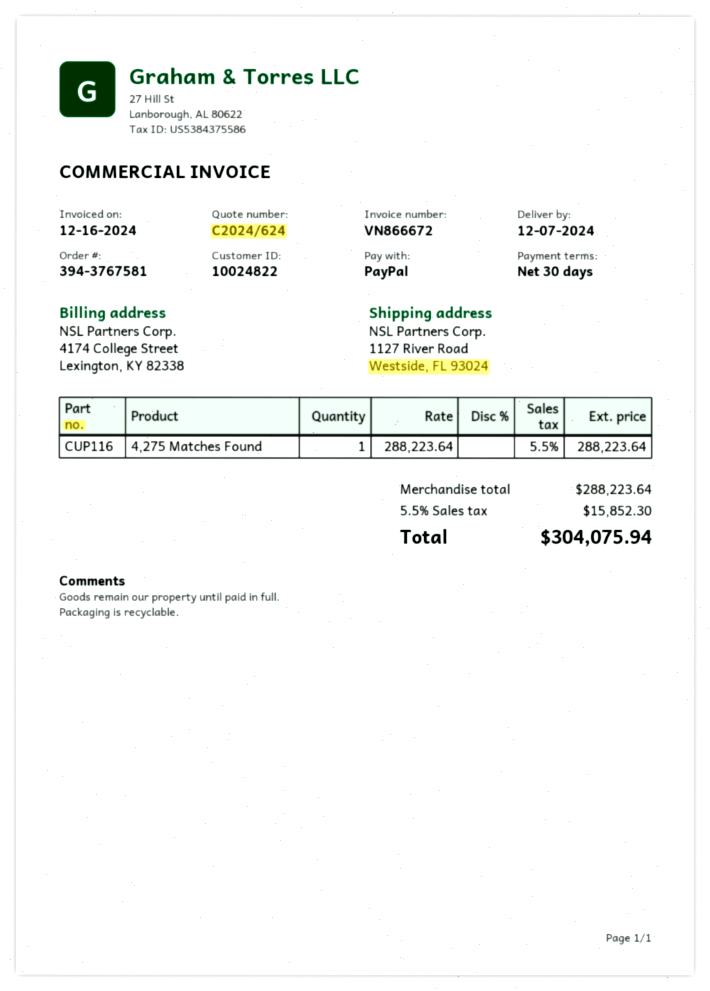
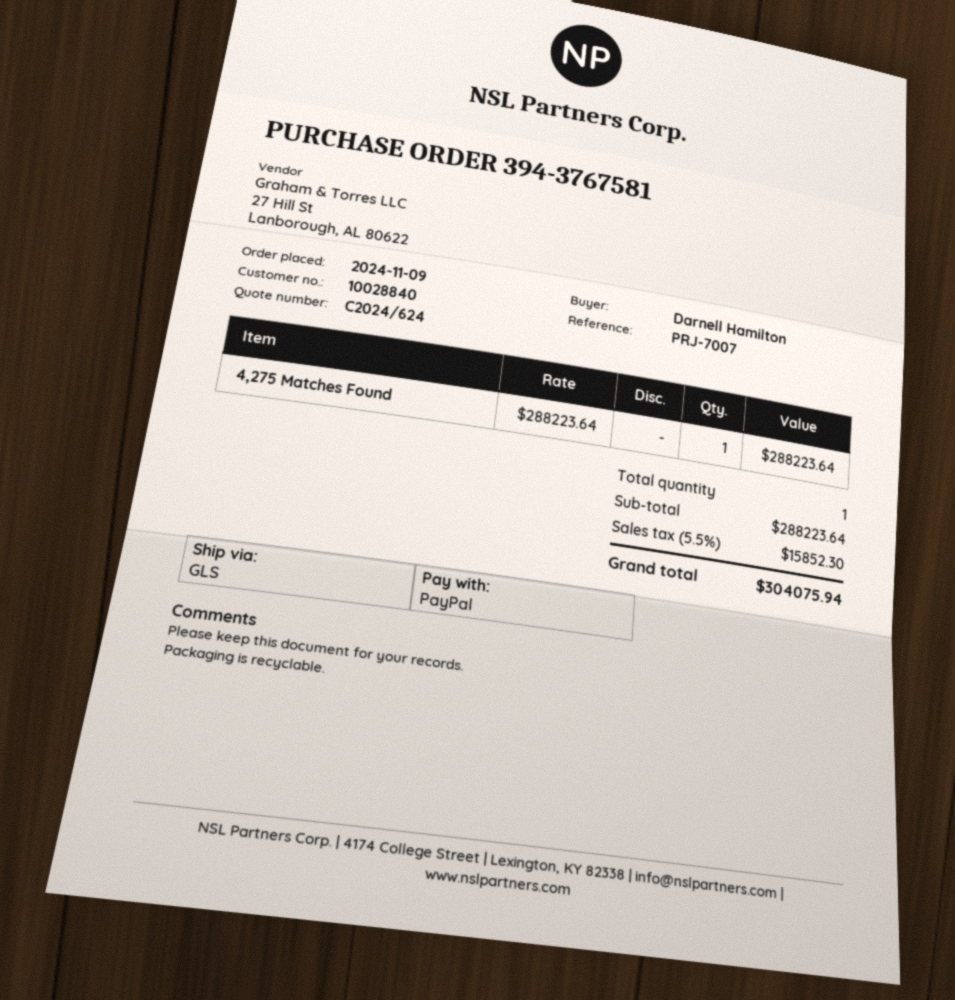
customer number: 10024822 -> 10028840

